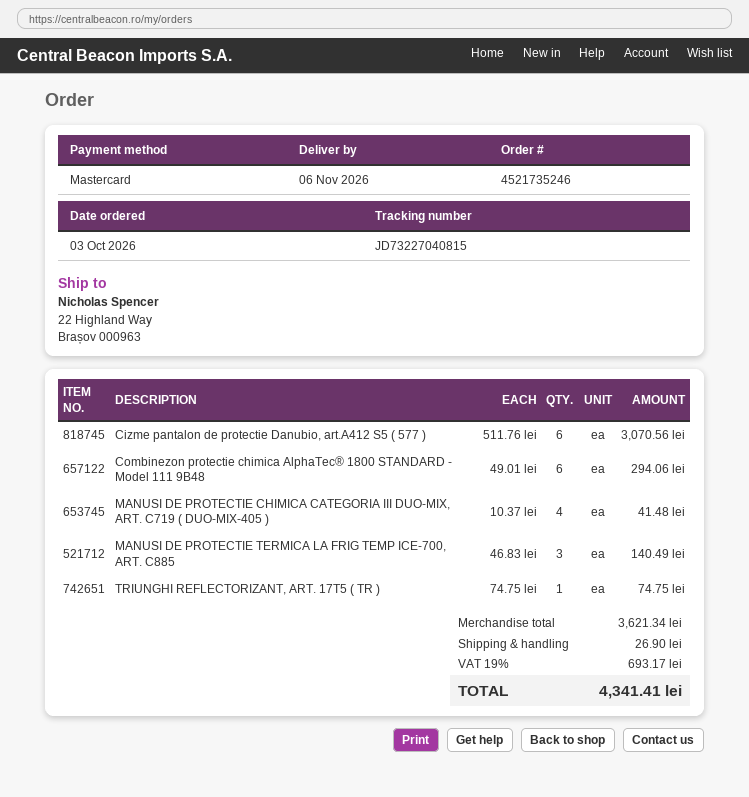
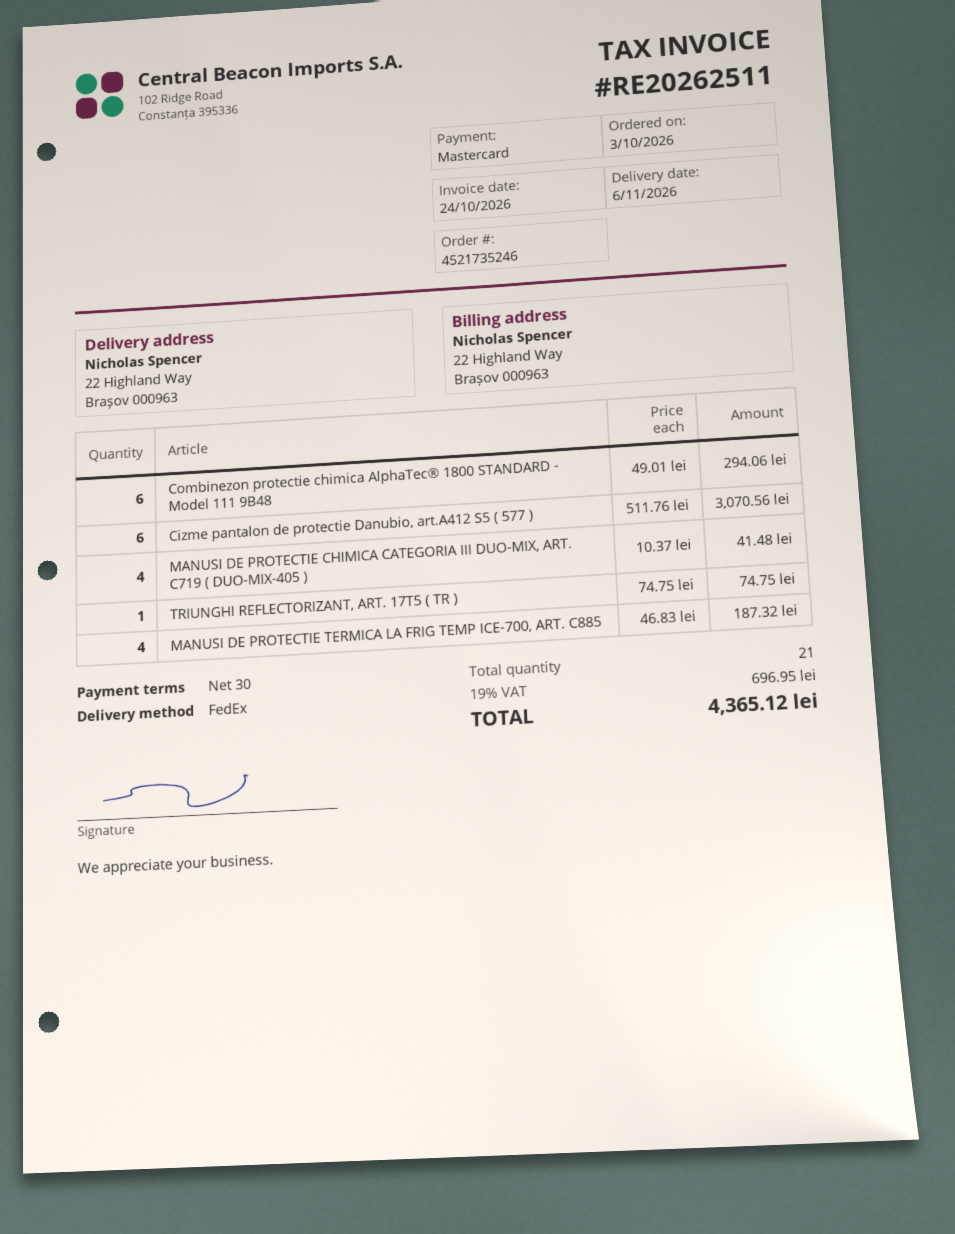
MANUSI DE PROTECTIE TERMICA LA FRIG TEMP ICE-700, ART. C885: 3 x 46.83 = 140.49 -> 4 x 46.83 = 187.32
shipping: 26.90 -> none
tax: 19% = 693.17 -> 19% = 696.95
total: 4341.41 -> 4365.12

